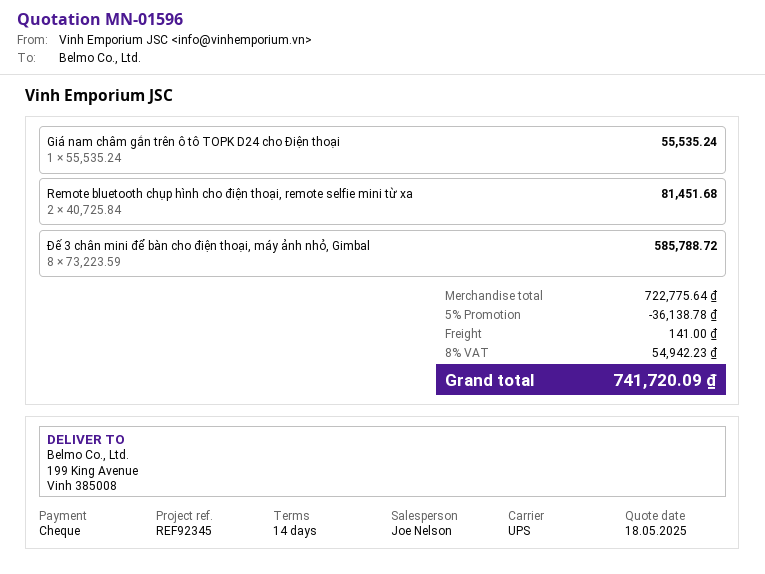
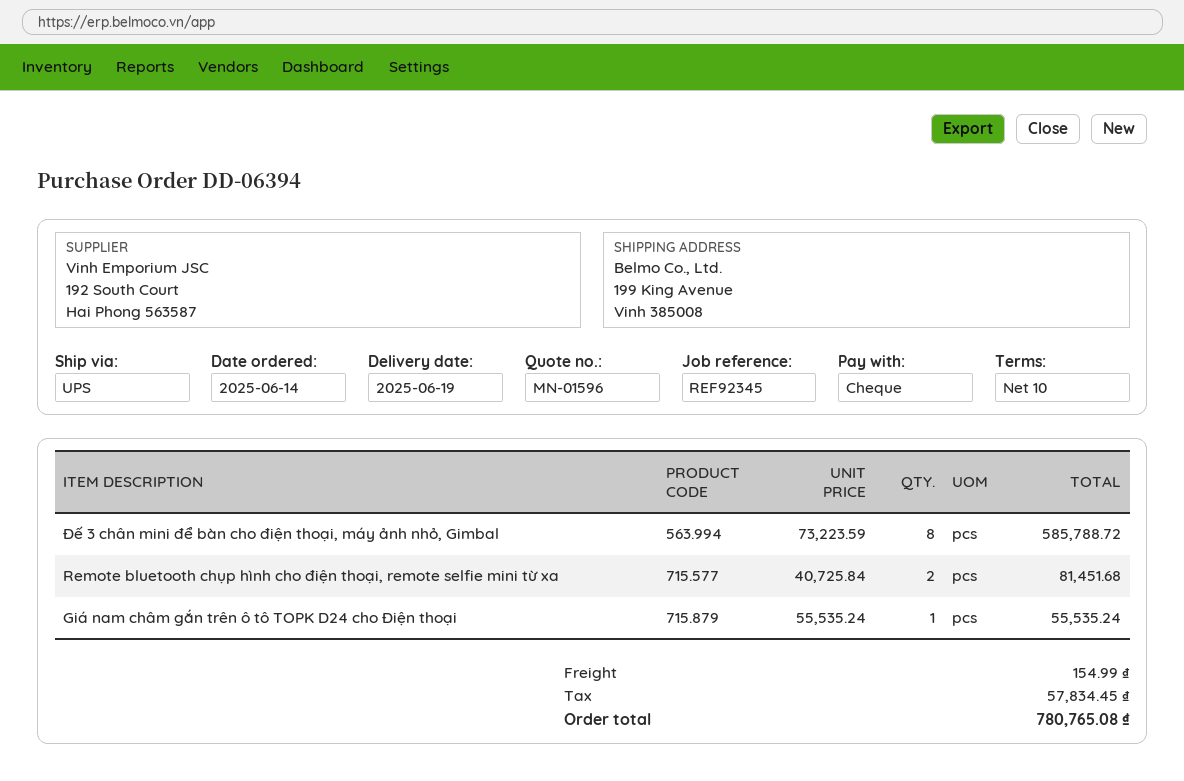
payment terms: 14 days -> 10 days
discount: 5% = 36138.78 -> none
shipping: 141.00 -> 154.99
tax: 54942.23 -> 57834.45
total: 741720.09 -> 780765.08

